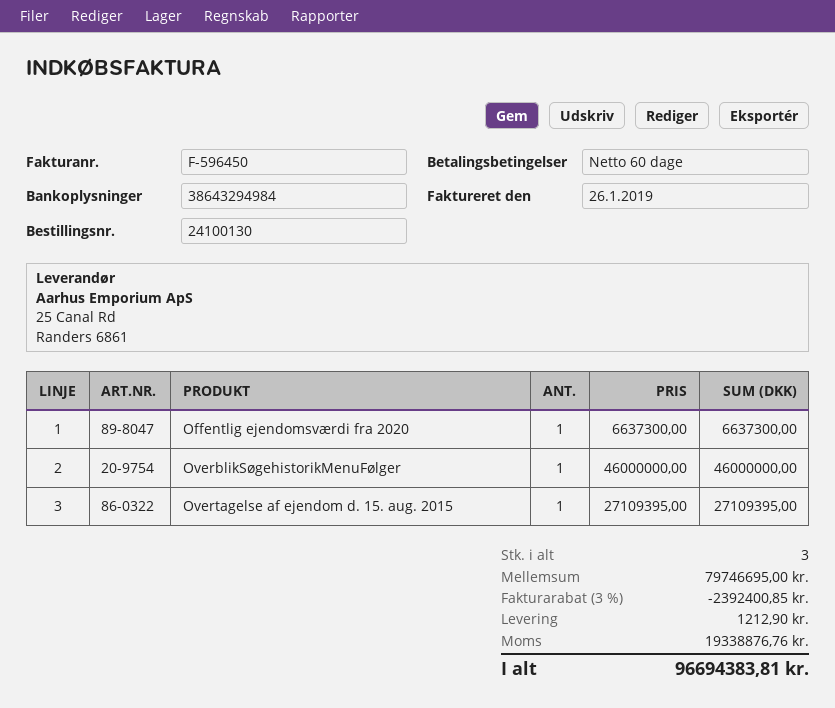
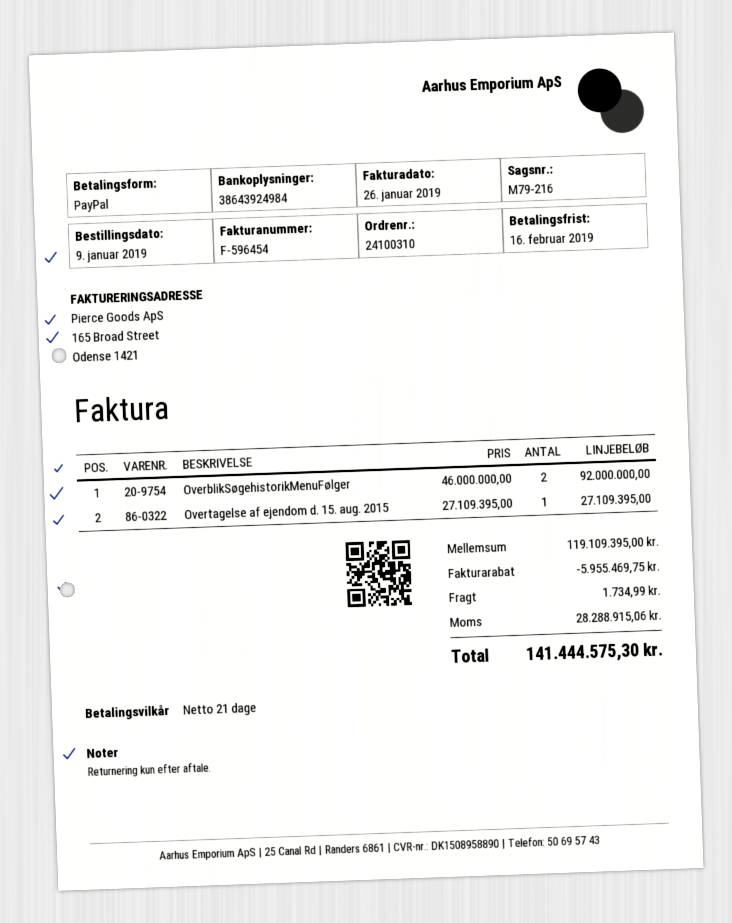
order number: 24100130 -> 24100310
invoice number: F-596450 -> F-596454
payment terms: 60 days -> 21 days
bank account: 38643294984 -> 38643924984
Offentlig ejendomsværdi fra 2020: 1 x 6637300.00 = 6637300.00 -> none
OverblikSøgehistorikMenuFølger: 1 x 46000000.00 = 46000000.00 -> 2 x 46000000.00 = 92000000.00
subtotal: 79746695.00 -> 119109395.00
discount: 2392400.85 -> 5955469.75
shipping: 1212.90 -> 1734.99
tax: 19338876.76 -> 28288915.06
total: 96694383.81 -> 141444575.30

